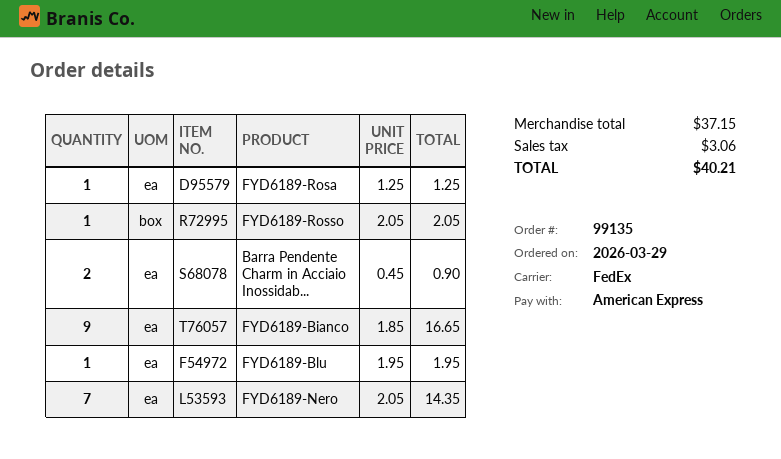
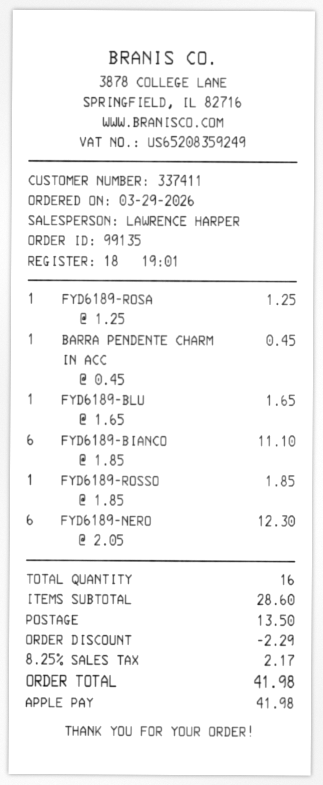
payment method: American Express -> Apple Pay
FYD6189-Rosso: 1 x 2.05 = 2.05 -> 1 x 1.85 = 1.85
Barra Pendente Charm in Acciaio Inossidab...: 2 x 0.45 = 0.90 -> 1 x 0.45 = 0.45
FYD6189-Bianco: 9 x 1.85 = 16.65 -> 6 x 1.85 = 11.10
FYD6189-Blu: 1 x 1.95 = 1.95 -> 1 x 1.65 = 1.65
FYD6189-Nero: 7 x 2.05 = 14.35 -> 6 x 2.05 = 12.30
subtotal: 37.15 -> 28.60
discount: none -> 2.29
shipping: none -> 13.50
tax: 3.06 -> 2.17
total: 40.21 -> 41.98

